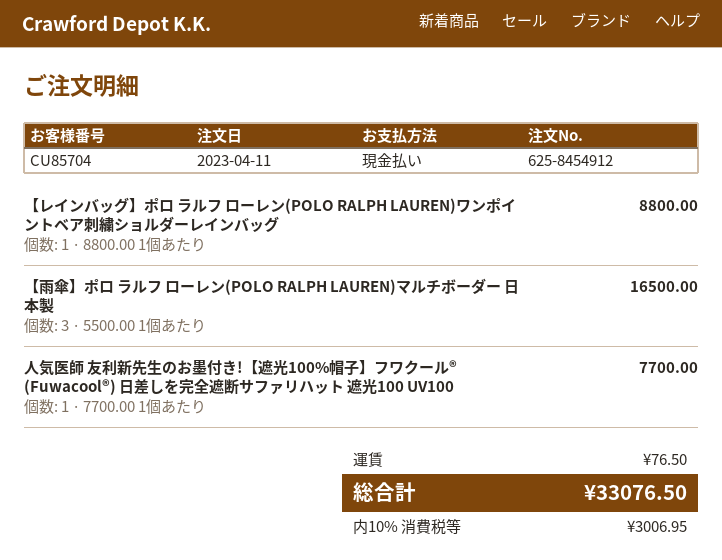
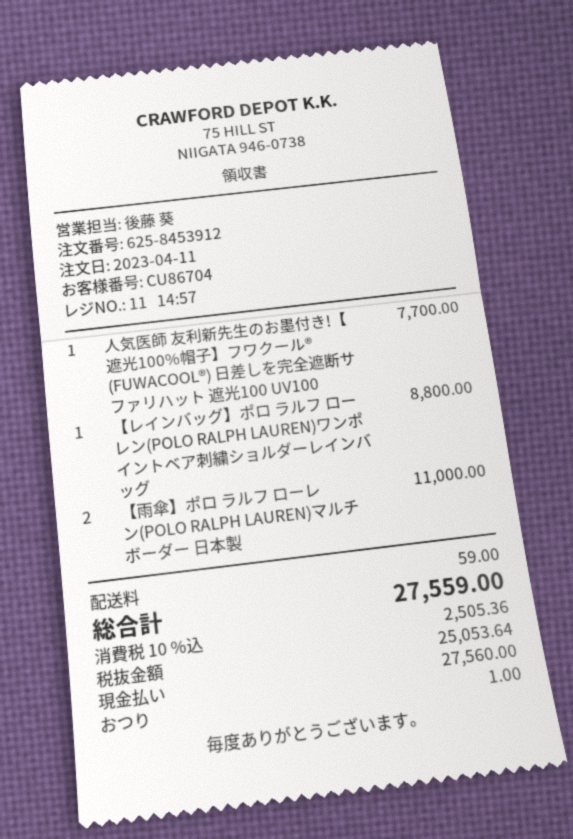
order number: 625-8454912 -> 625-8453912
customer number: CU85704 -> CU86704
【雨傘】ポロ ラルフ ローレン(POLO RALPH LAUREN)マルチボーダー 日本製: 3 for 16500.00 -> 2 for 11000.00
shipping: 76.50 -> 59.00
tax: 10% = 3006.95 -> 10% = 2505.36
total: 33076.50 -> 27559.00

